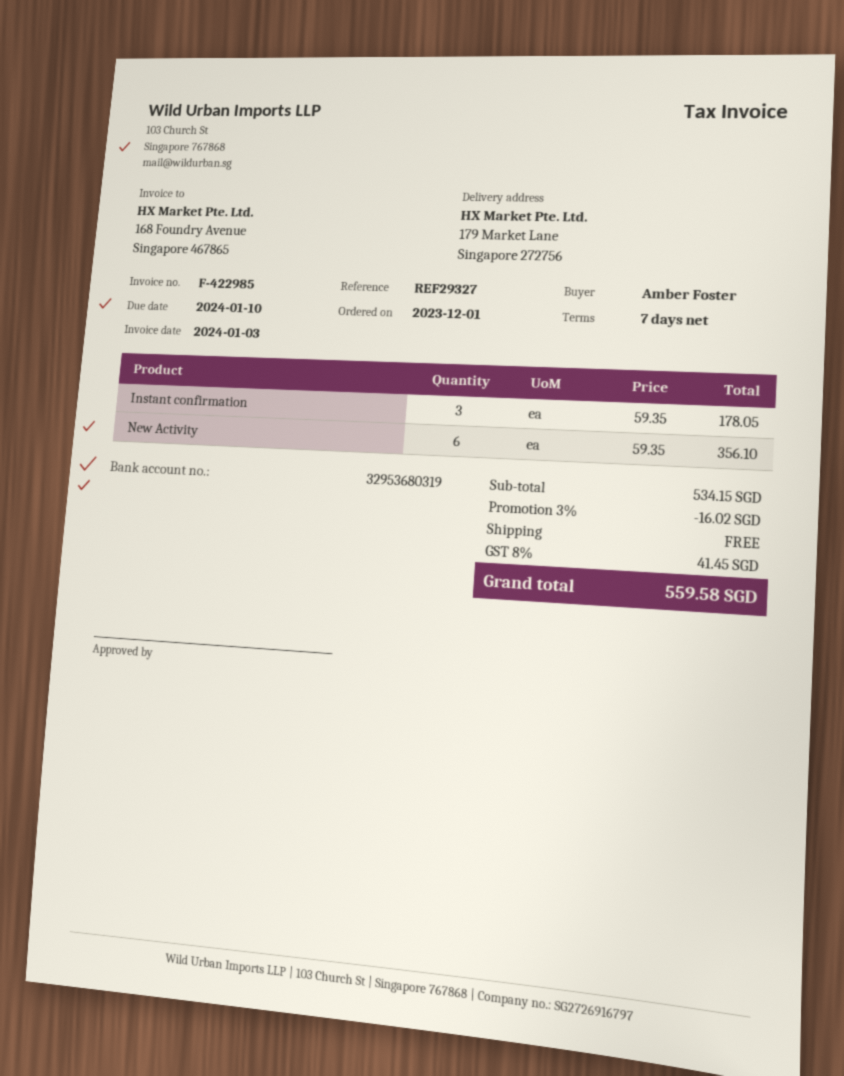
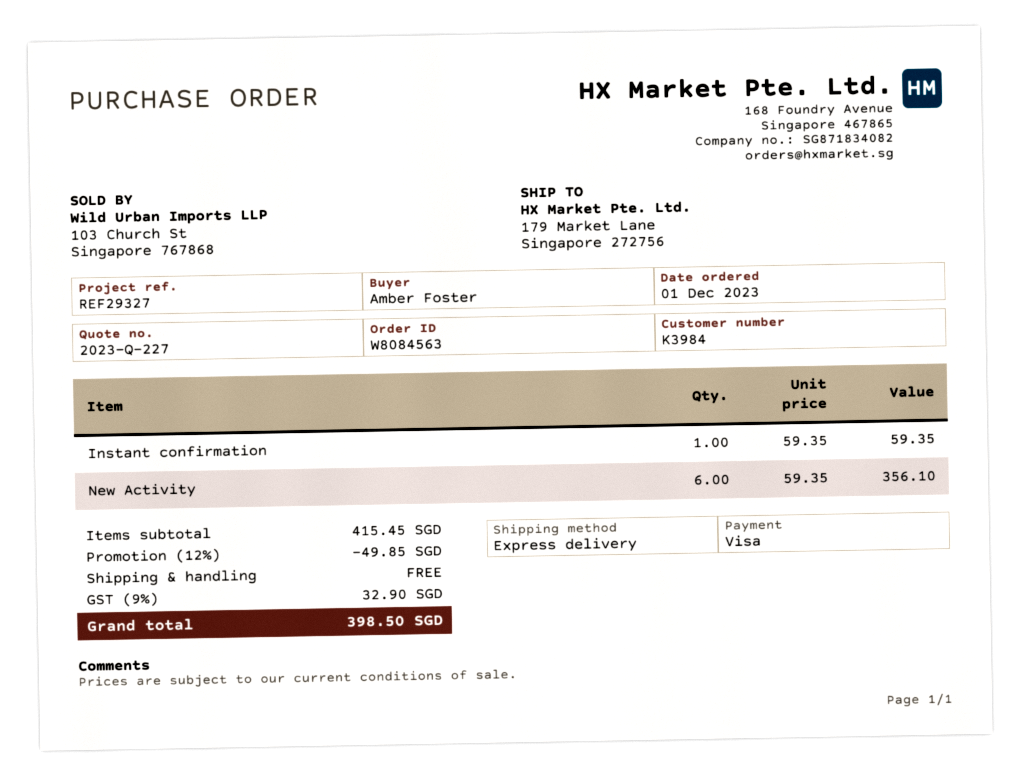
Instant confirmation: 3 x 59.35 = 178.05 -> 1 x 59.35 = 59.35
subtotal: 534.15 -> 415.45
discount: 3% = 16.02 -> 12% = 49.85
tax: 8% = 41.45 -> 9% = 32.90
total: 559.58 -> 398.50

